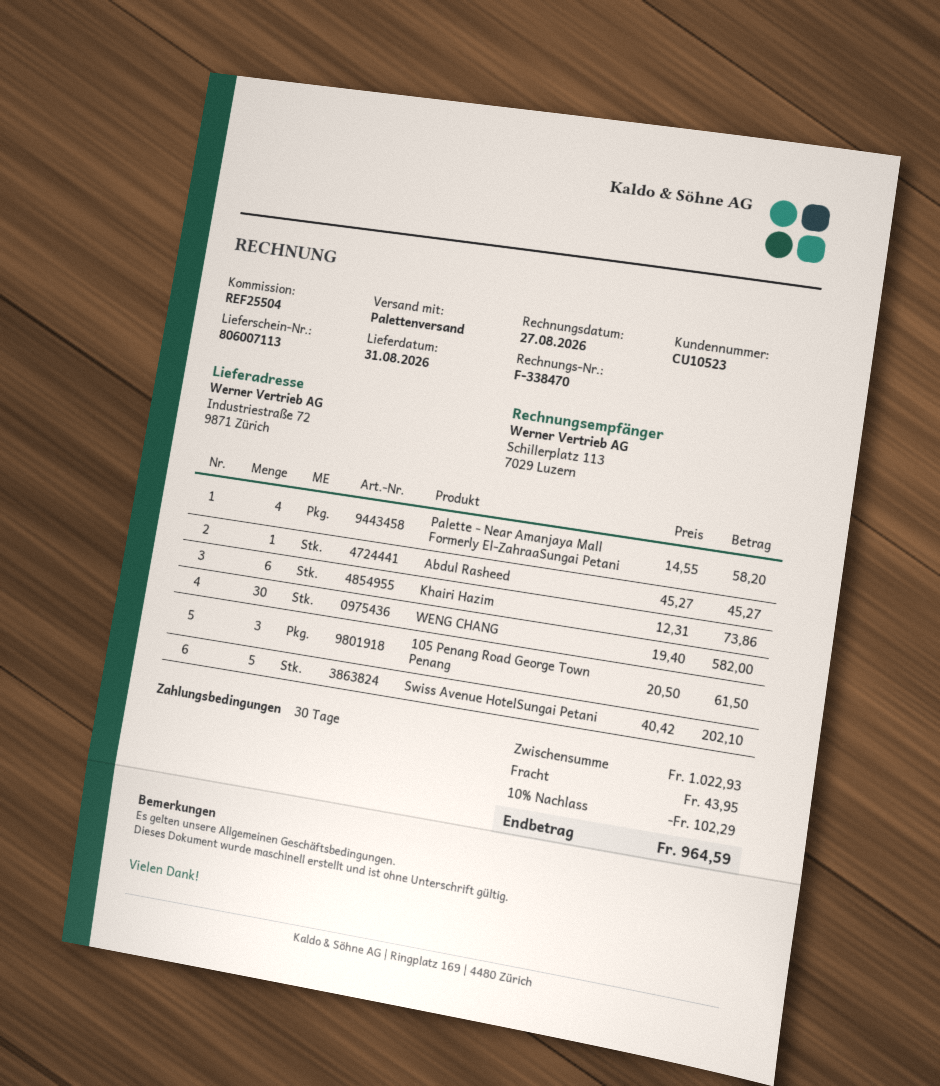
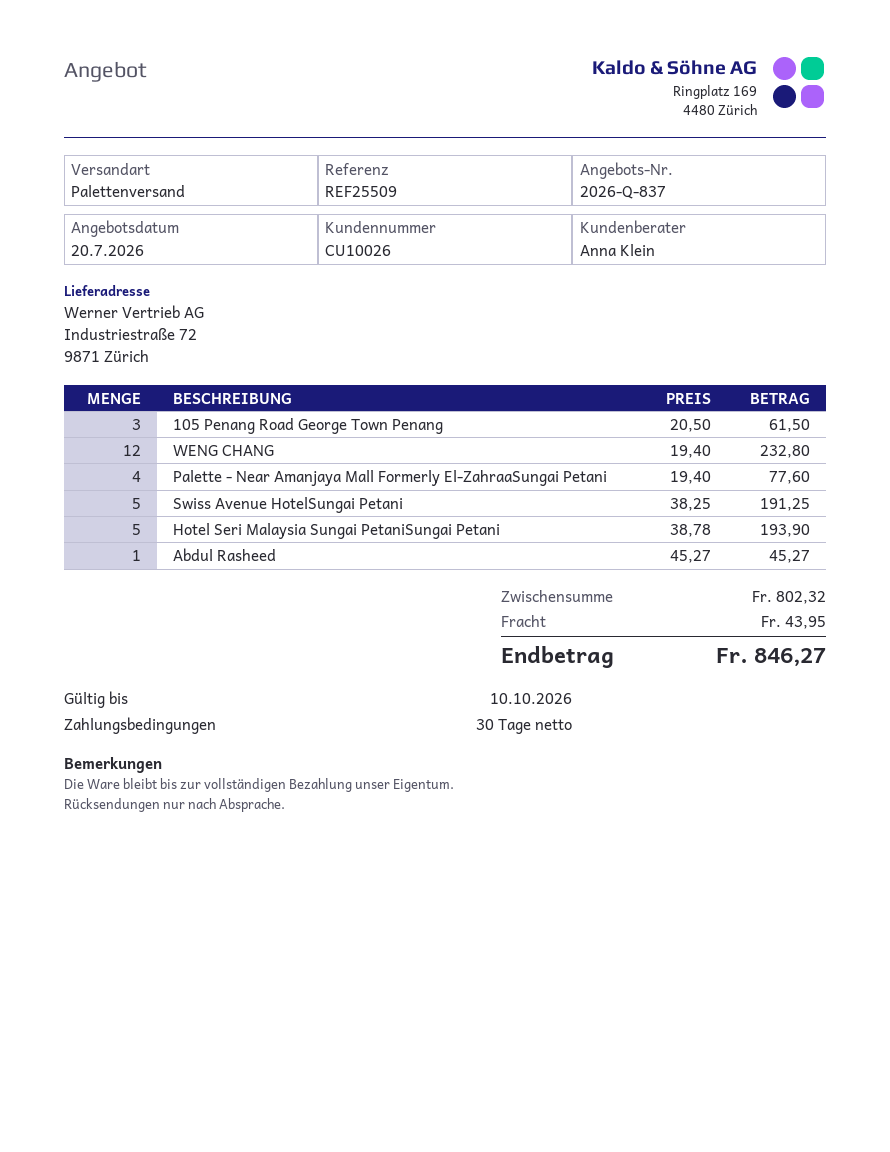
customer number: CU10523 -> CU10026
reference: REF25504 -> REF25509
Palette - Near Amanjaya Mall Formerly El-ZahraaSungai Petani: 4 x 14.55 = 58.20 -> 4 x 19.40 = 77.60
Khairi Hazim: 6 x 12.31 = 73.86 -> none
WENG CHANG: 30 x 19.40 = 582.00 -> 12 x 19.40 = 232.80
Swiss Avenue HotelSungai Petani: 5 x 40.42 = 202.10 -> 5 x 38.25 = 191.25
Hotel Seri Malaysia Sungai PetaniSungai Petani: none -> 5 x 38.78 = 193.90
subtotal: 1022.93 -> 802.32
discount: 10% = 102.29 -> none
total: 964.59 -> 846.27

